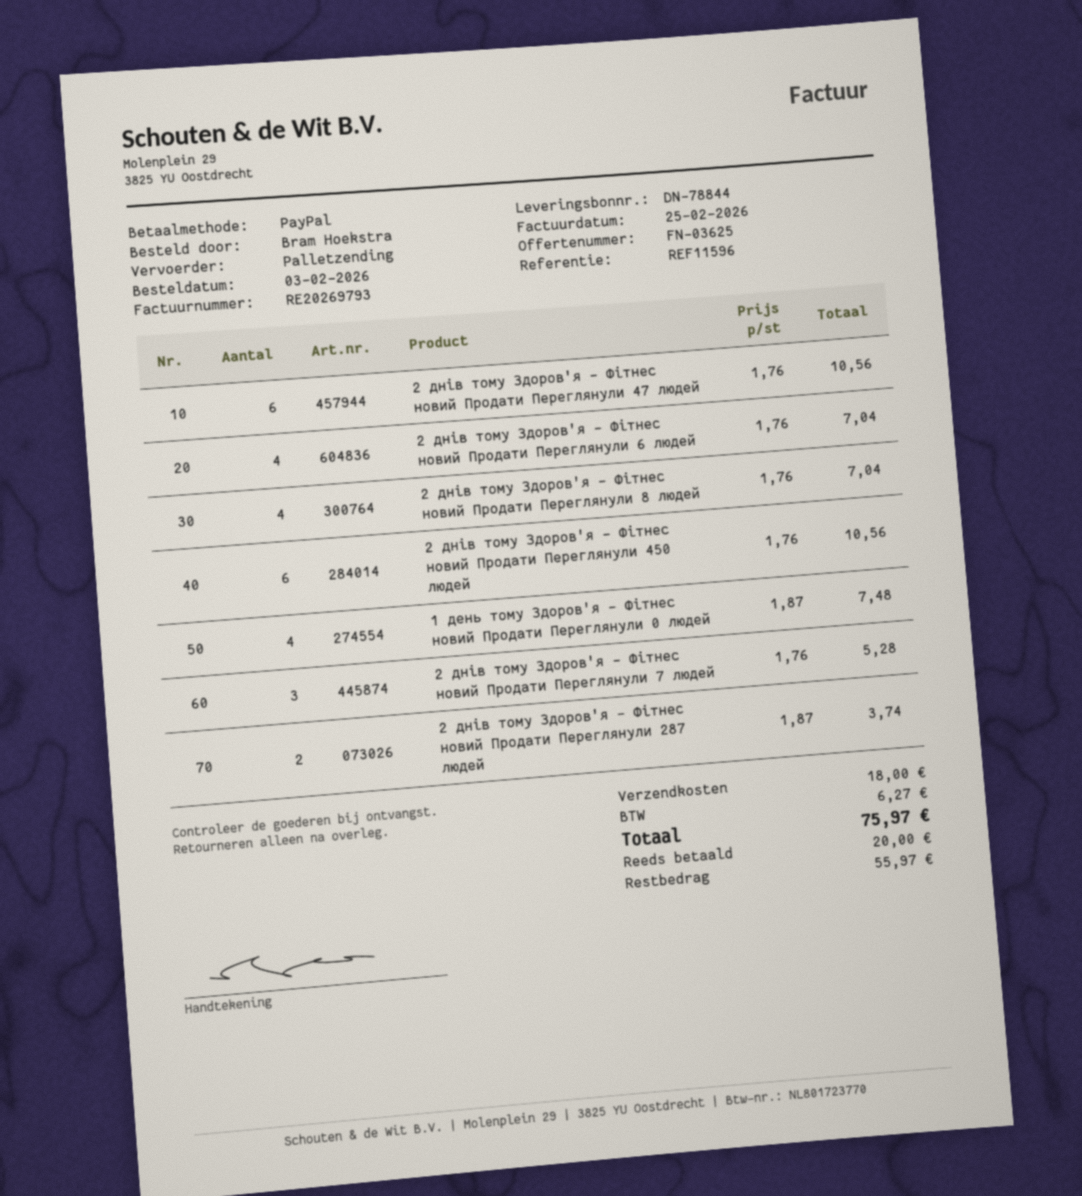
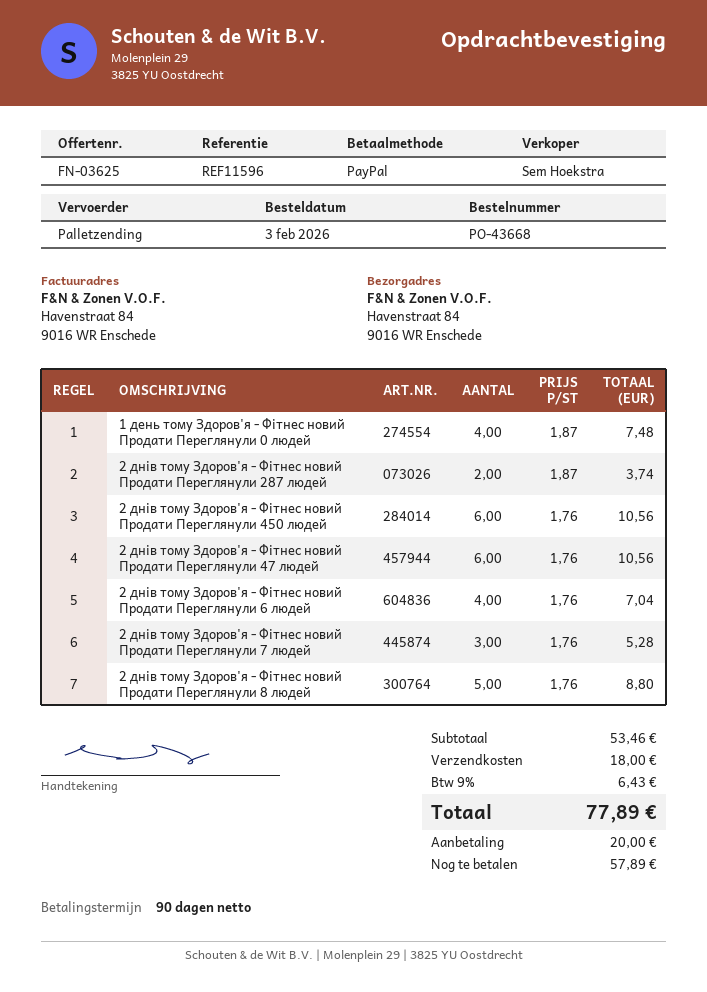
2 днів тому Здоров'я - Фітнес новий Продати Переглянули 8 людей: 4 x 1.76 = 7.04 -> 5 x 1.76 = 8.80
tax: 6.27 -> 6.43
total: 75.97 -> 77.89
balance: 55.97 -> 57.89

